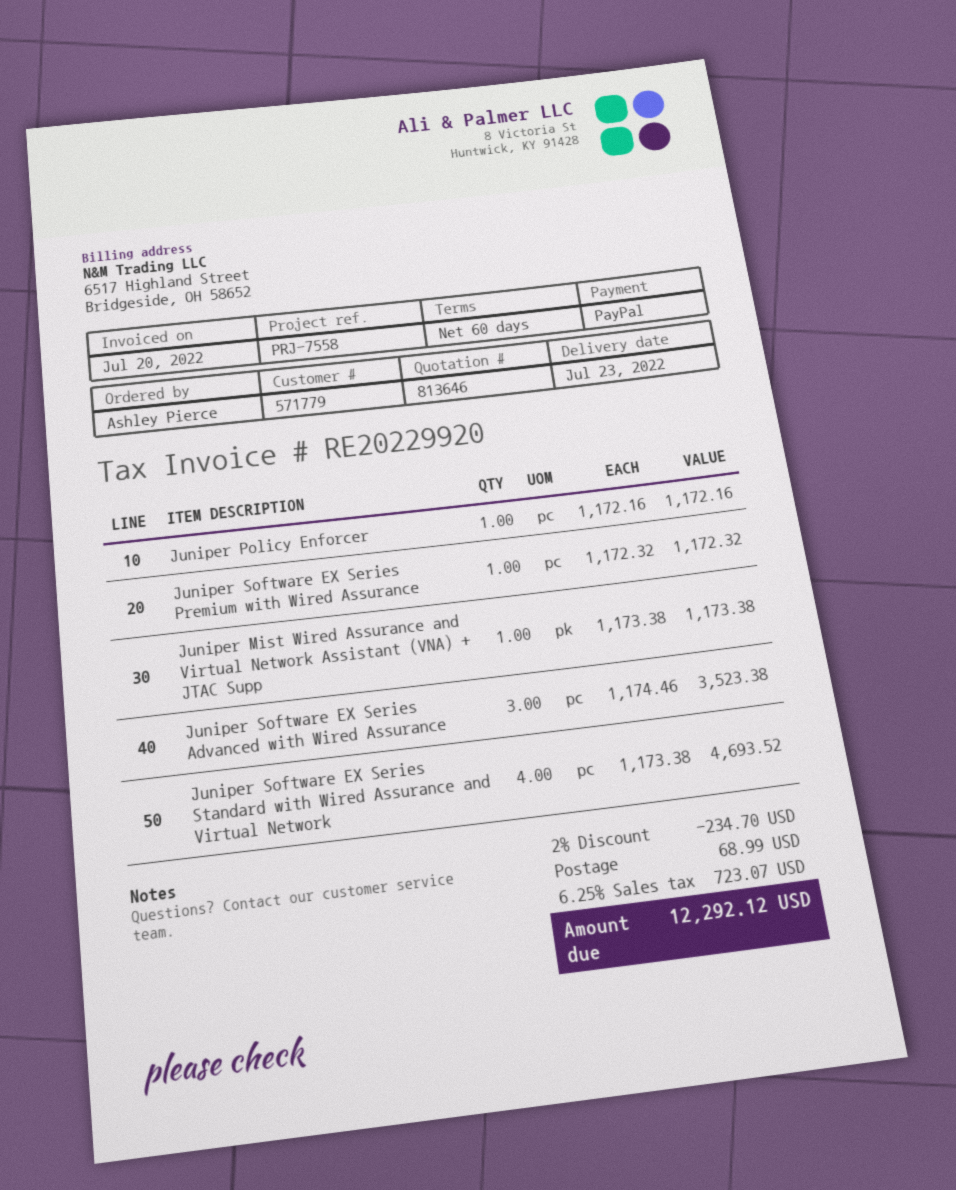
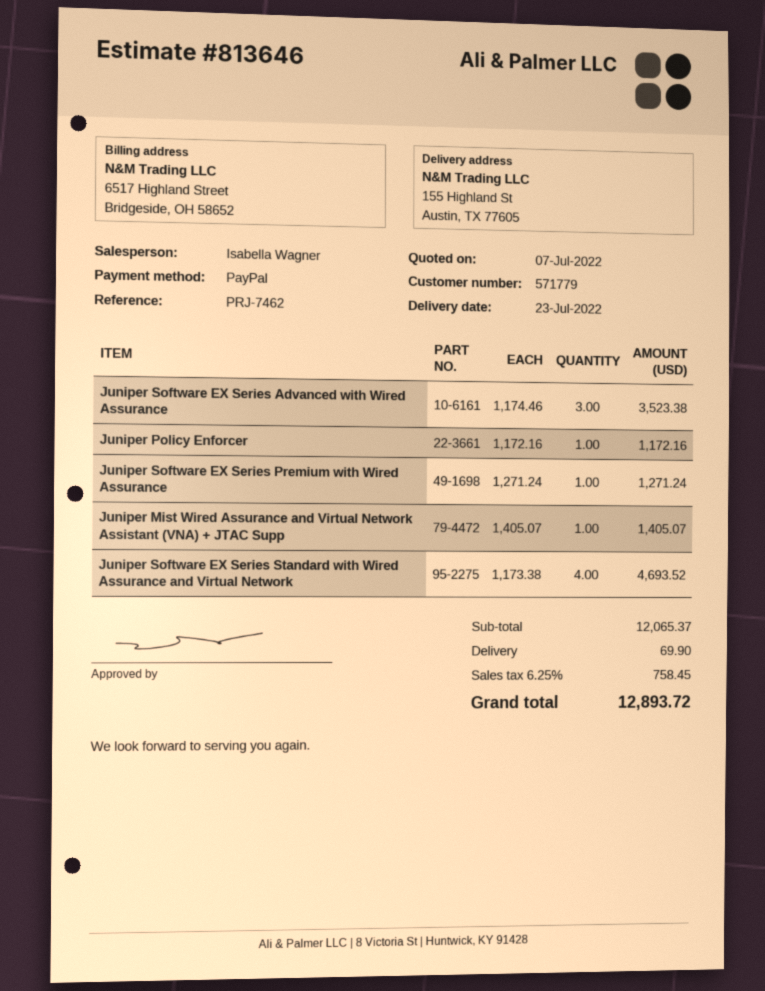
reference: PRJ-7558 -> PRJ-7462
Juniper Software EX Series Premium with Wired Assurance: 1 x 1172.32 = 1172.32 -> 1 x 1271.24 = 1271.24
Juniper Mist Wired Assurance and Virtual Network Assistant (VNA) + JTAC Supp: 1 x 1173.38 = 1173.38 -> 1 x 1405.07 = 1405.07
discount: 2% = 234.70 -> none
shipping: 68.99 -> 69.90
tax: 6.25% = 723.07 -> 6.25% = 758.45
total: 12292.12 -> 12893.72

